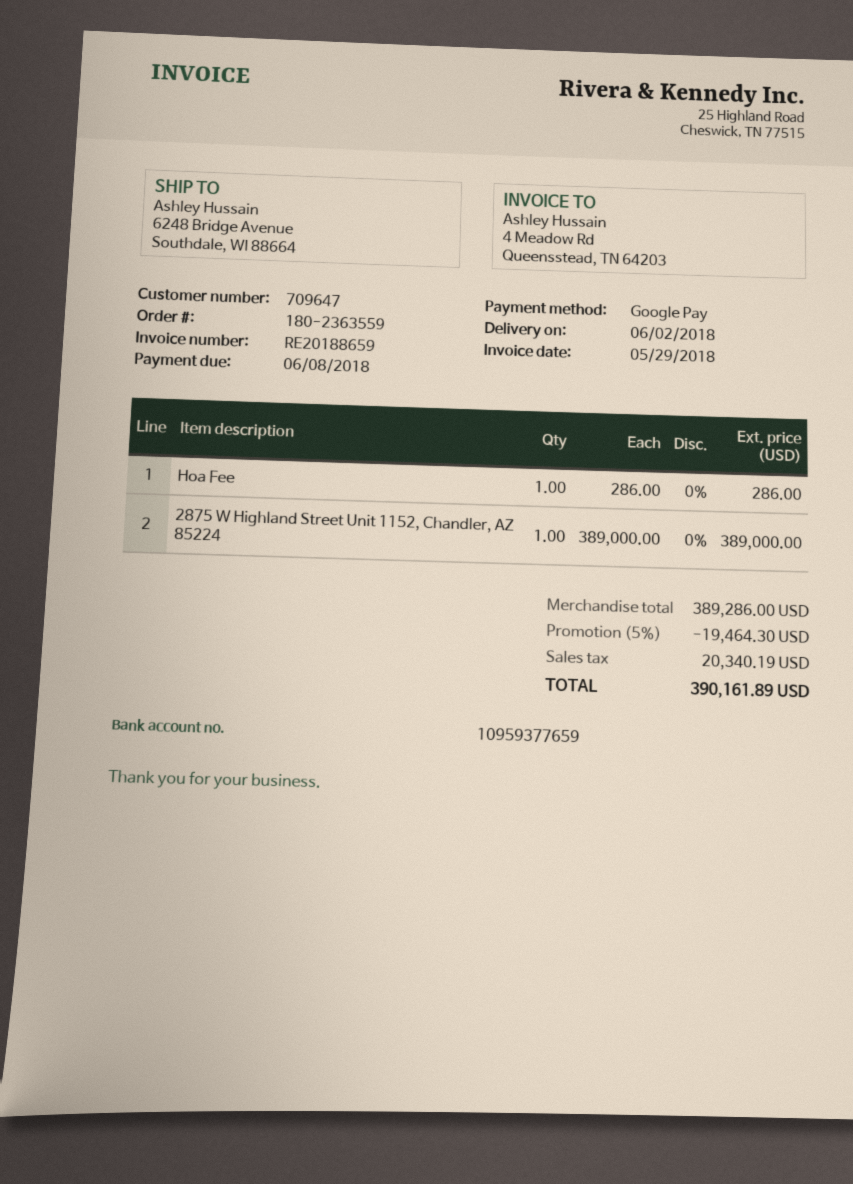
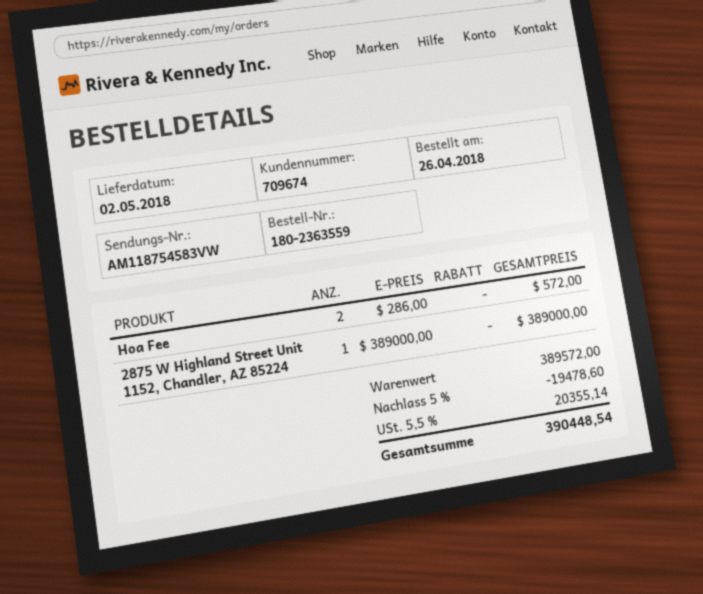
delivery date: 2018-06-02 -> 2018-05-02
customer number: 709647 -> 709674
Hoa Fee: 1 x 286.00 = 286.00 -> 2 x 286.00 = 572.00
subtotal: 389286.00 -> 389572.00
discount: 5% = 19464.30 -> 5% = 19478.60
tax: 20340.19 -> 20355.14
total: 390161.89 -> 390448.54

